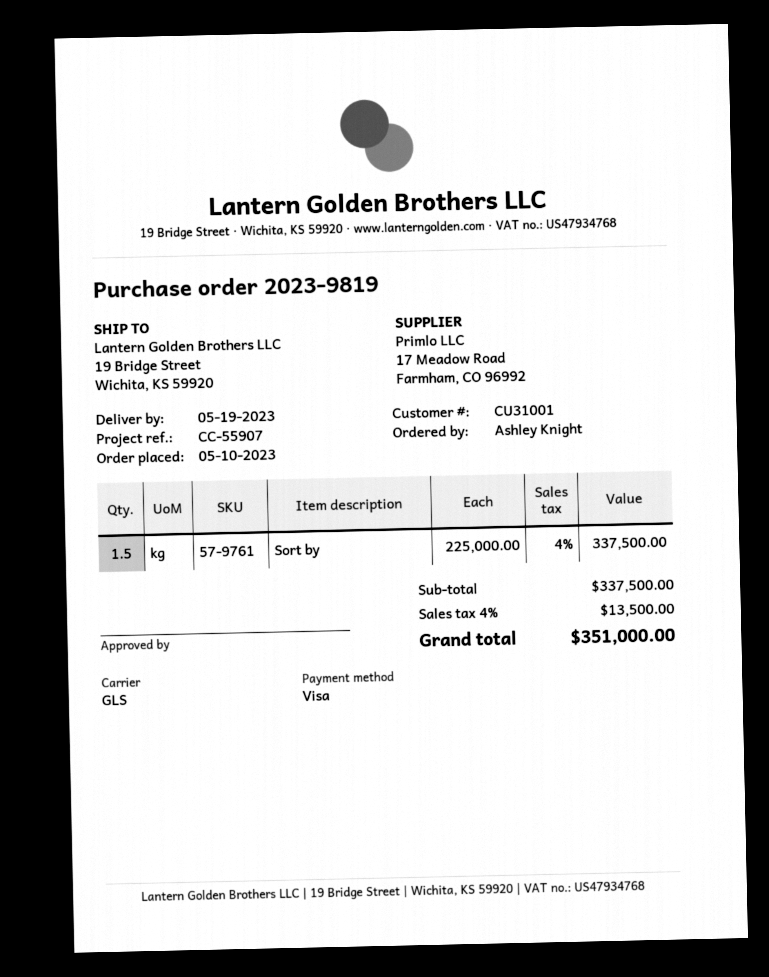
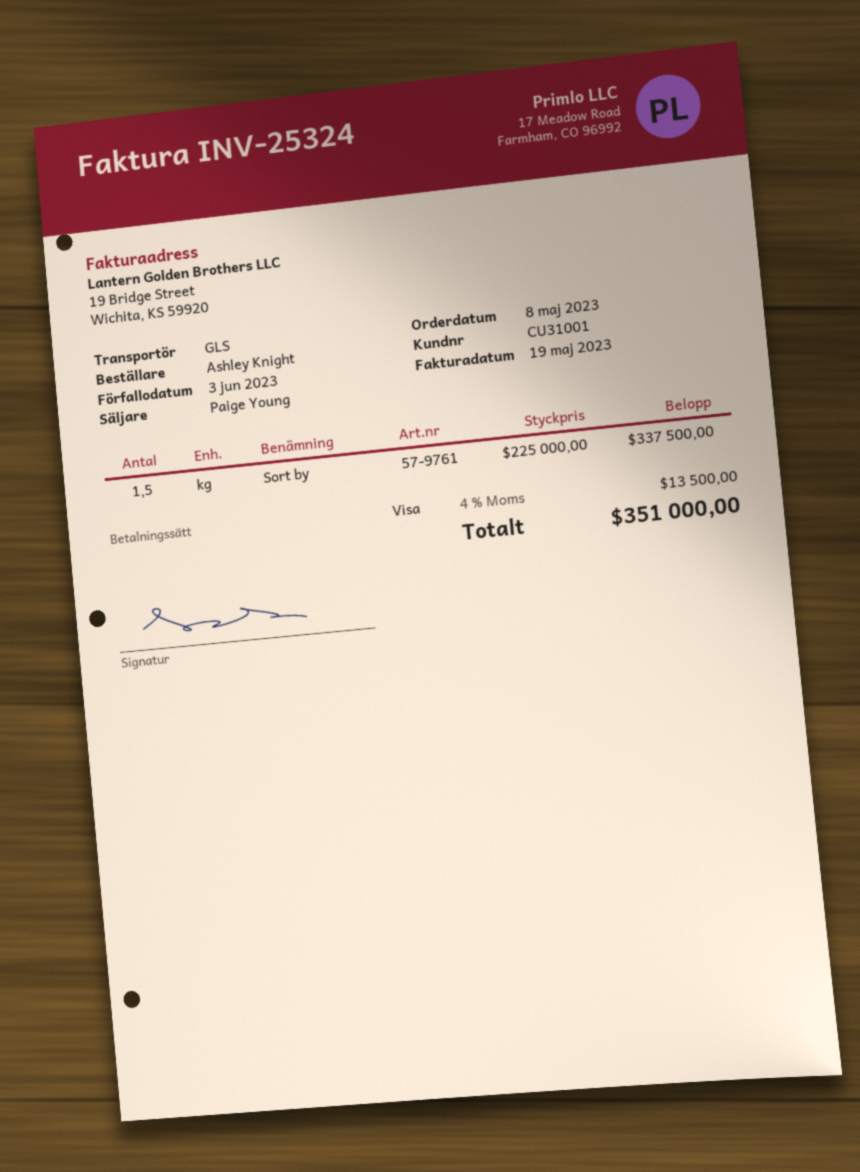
order date: 2023-05-10 -> 2023-05-08

